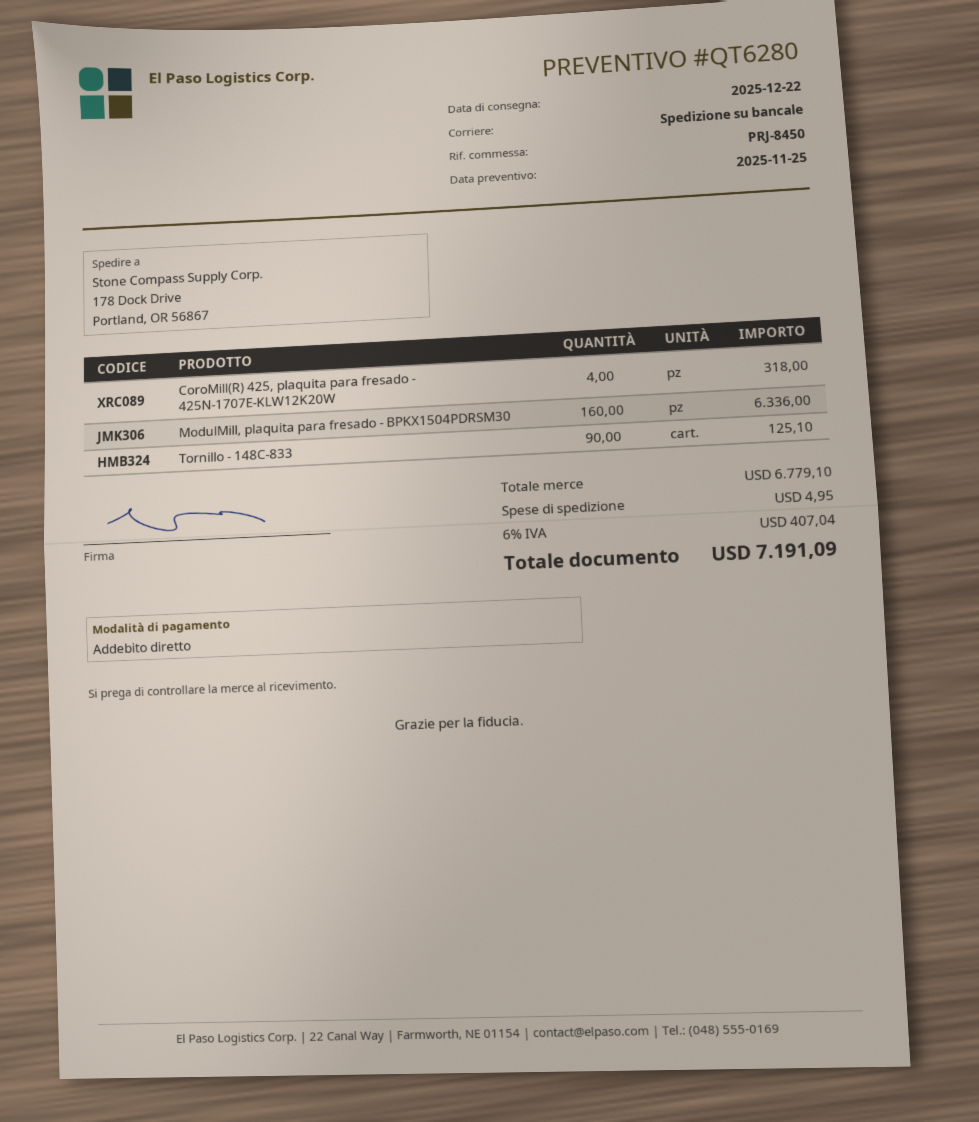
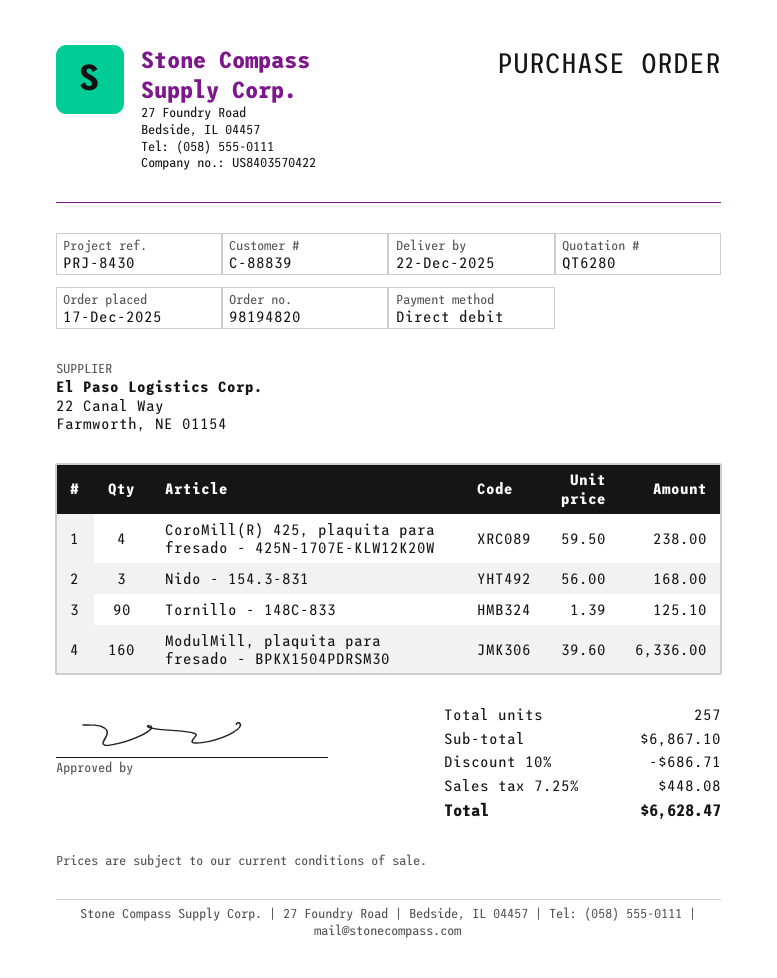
reference: PRJ-8450 -> PRJ-8430
CoroMill(R) 425, plaquita para fresado - 425N-1707E-KLW12K20W: 4 for 318.00 -> 4 for 238.00
Nido - 154.3-831: none -> 3 for 168.00
subtotal: 6779.10 -> 6867.10
discount: none -> 10% = 686.71
shipping: 4.95 -> none
tax: 6% = 407.04 -> 7.25% = 448.08
total: 7191.09 -> 6628.47

